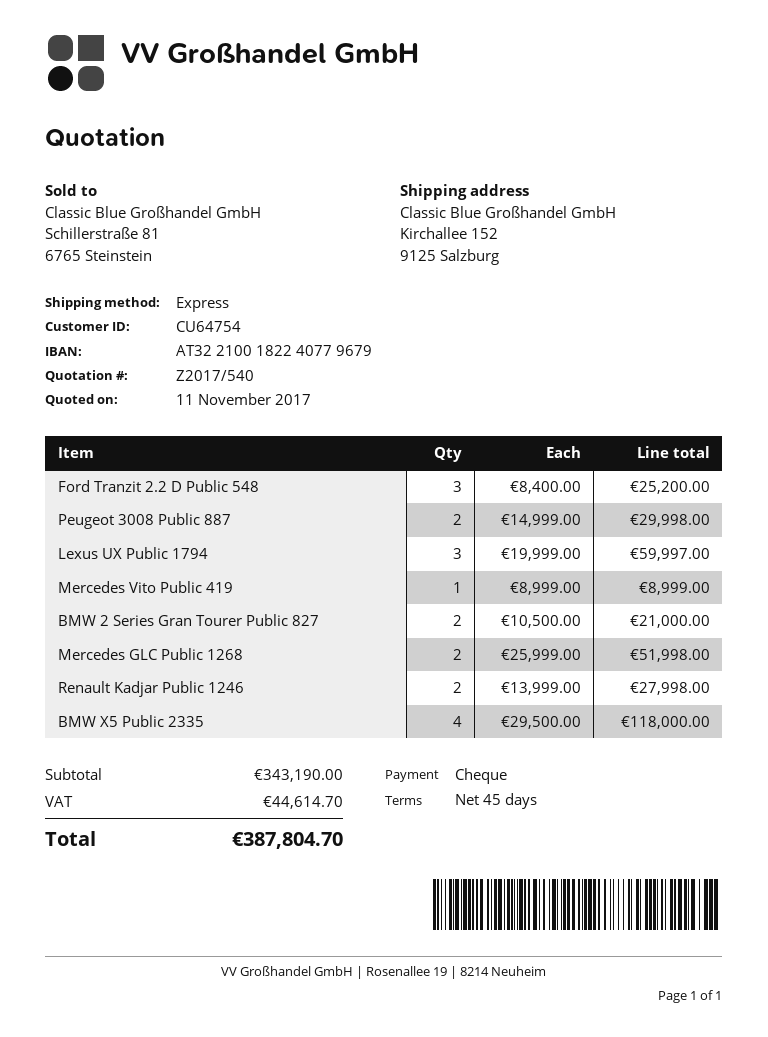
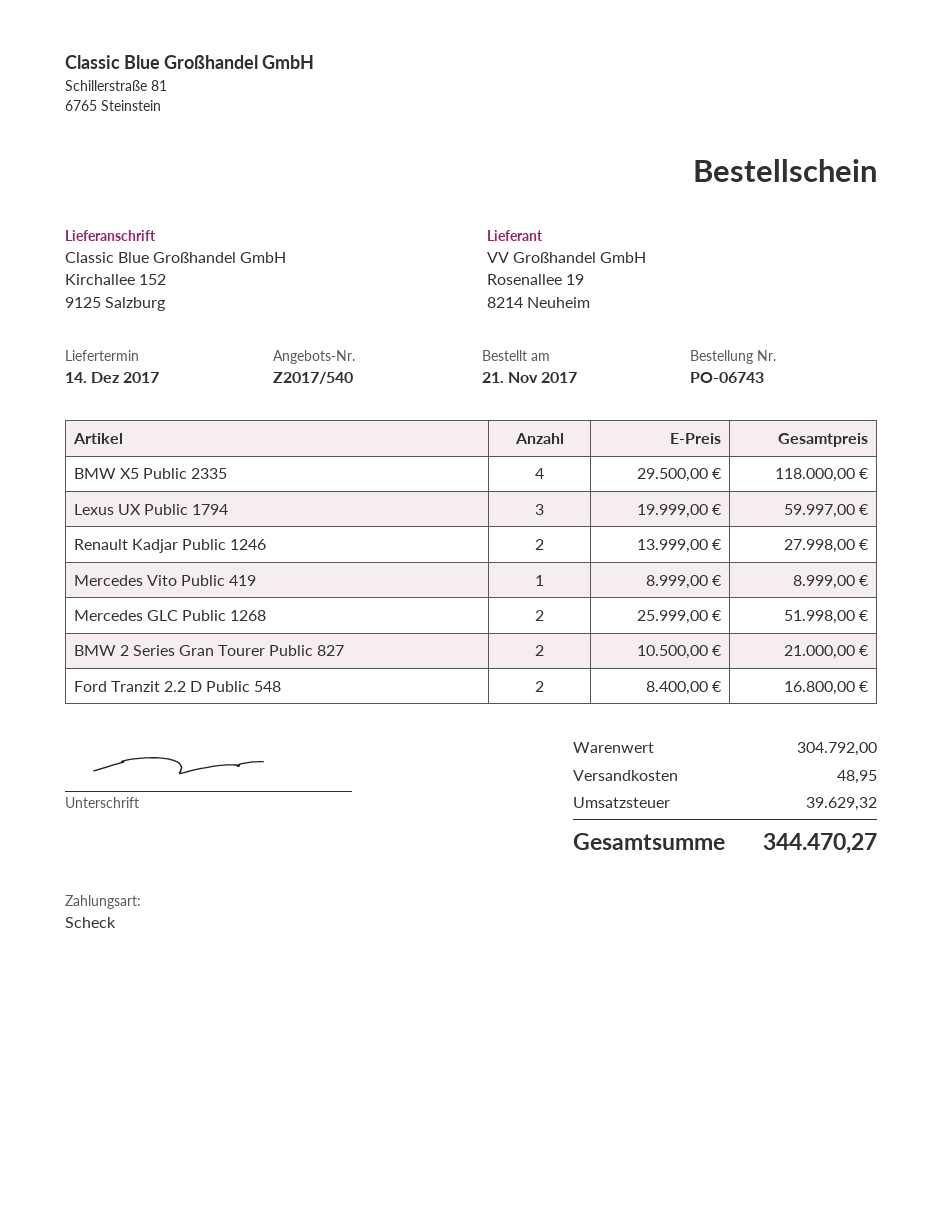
Ford Tranzit 2.2 D Public 548: 3 x 8400.00 = 25200.00 -> 2 x 8400.00 = 16800.00
Peugeot 3008 Public 887: 2 x 14999.00 = 29998.00 -> none
subtotal: 343190.00 -> 304792.00
shipping: none -> 48.95
tax: 44614.70 -> 39629.32
total: 387804.70 -> 344470.27

